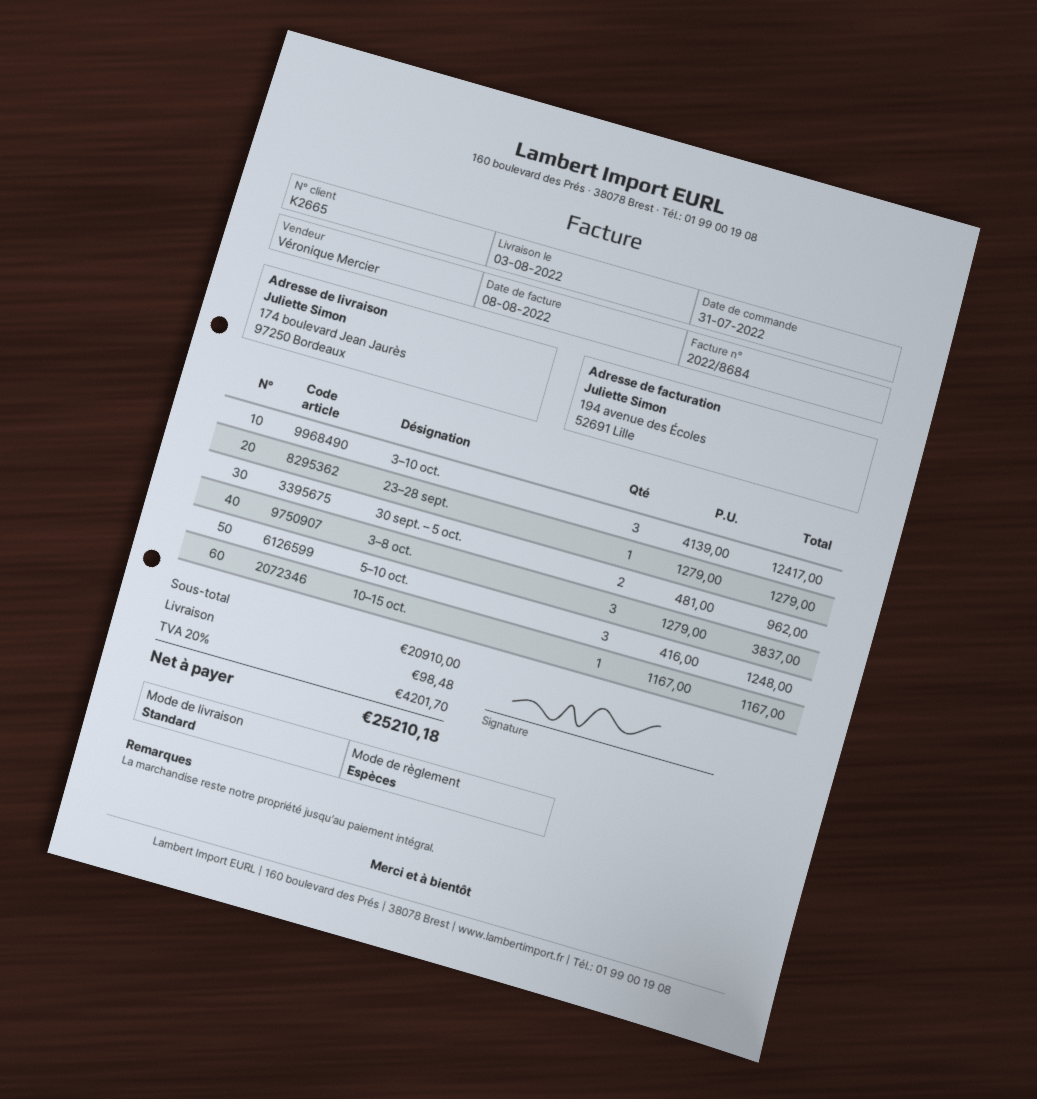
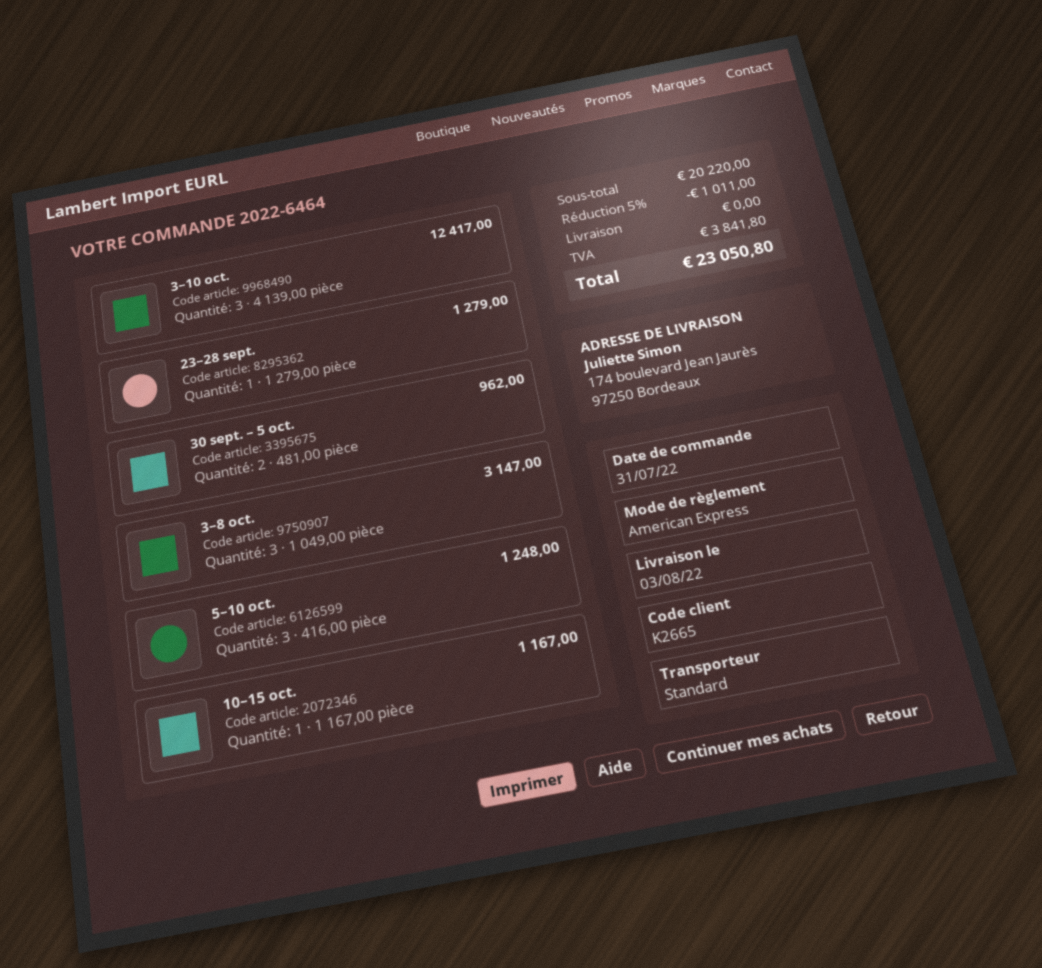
payment method: cash -> American Express
3–8 oct.: 3 x 1279.00 = 3837.00 -> 3 x 1049.00 = 3147.00
subtotal: 20910.00 -> 20220.00
discount: none -> 5% = 1011.00
shipping: 98.48 -> 0.00
tax: 4201.70 -> 3841.80
total: 25210.18 -> 23050.80

